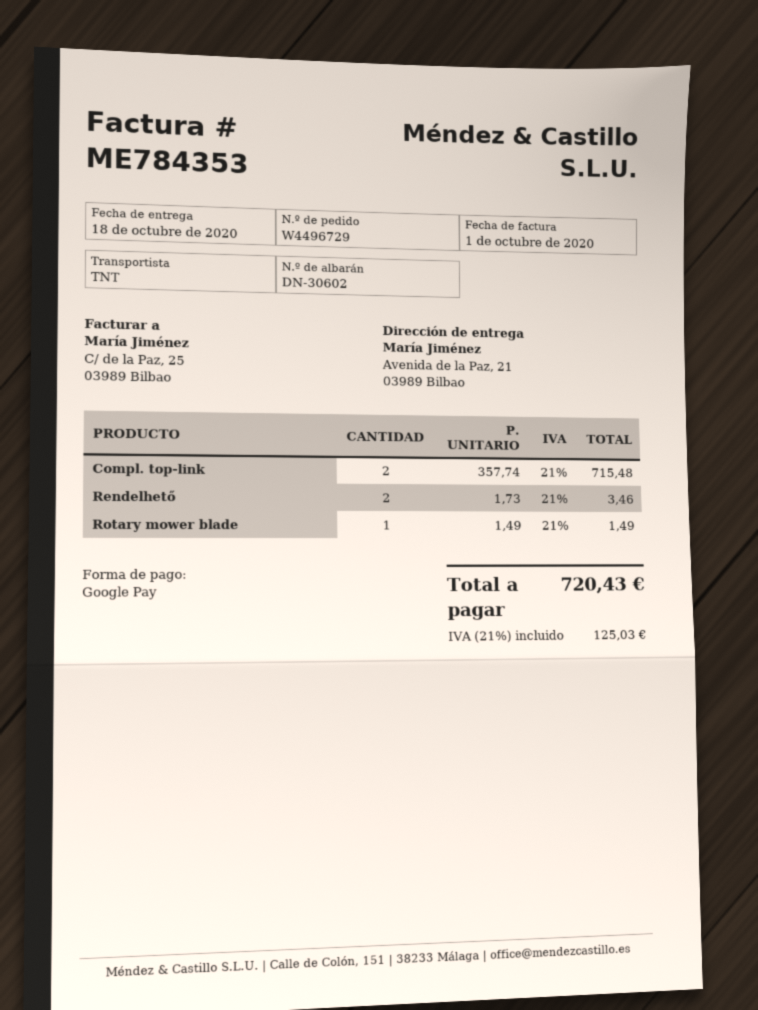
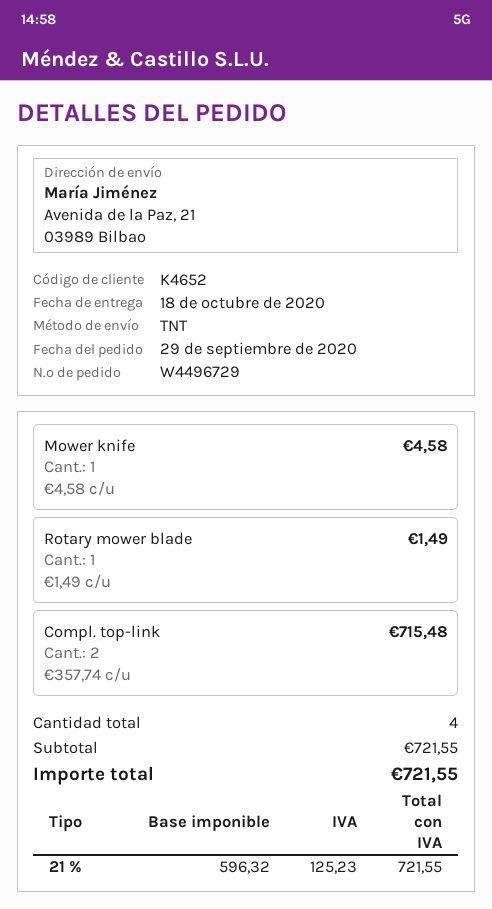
Rendelhető: 2 x 1.73 = 3.46 -> none
Mower knife: none -> 1 x 4.58 = 4.58
tax: 21% = 125.03 -> 21% = 125.23
total: 720.43 -> 721.55

